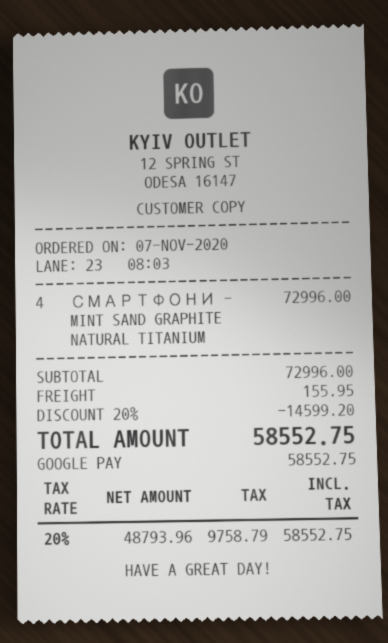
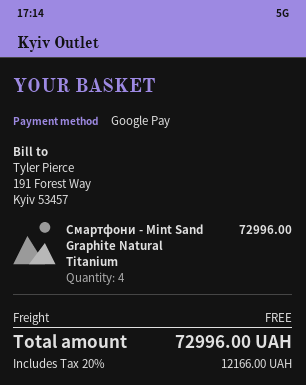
discount: 20% = 14599.20 -> none
shipping: 155.95 -> 0.00
tax: 20% = 9758.79 -> 20% = 12166.00
total: 58552.75 -> 72996.00

